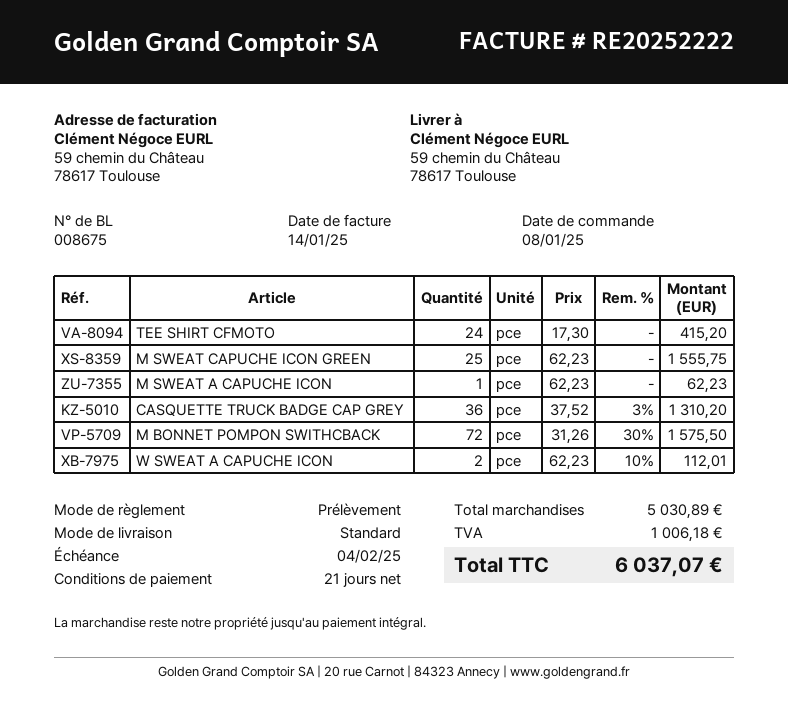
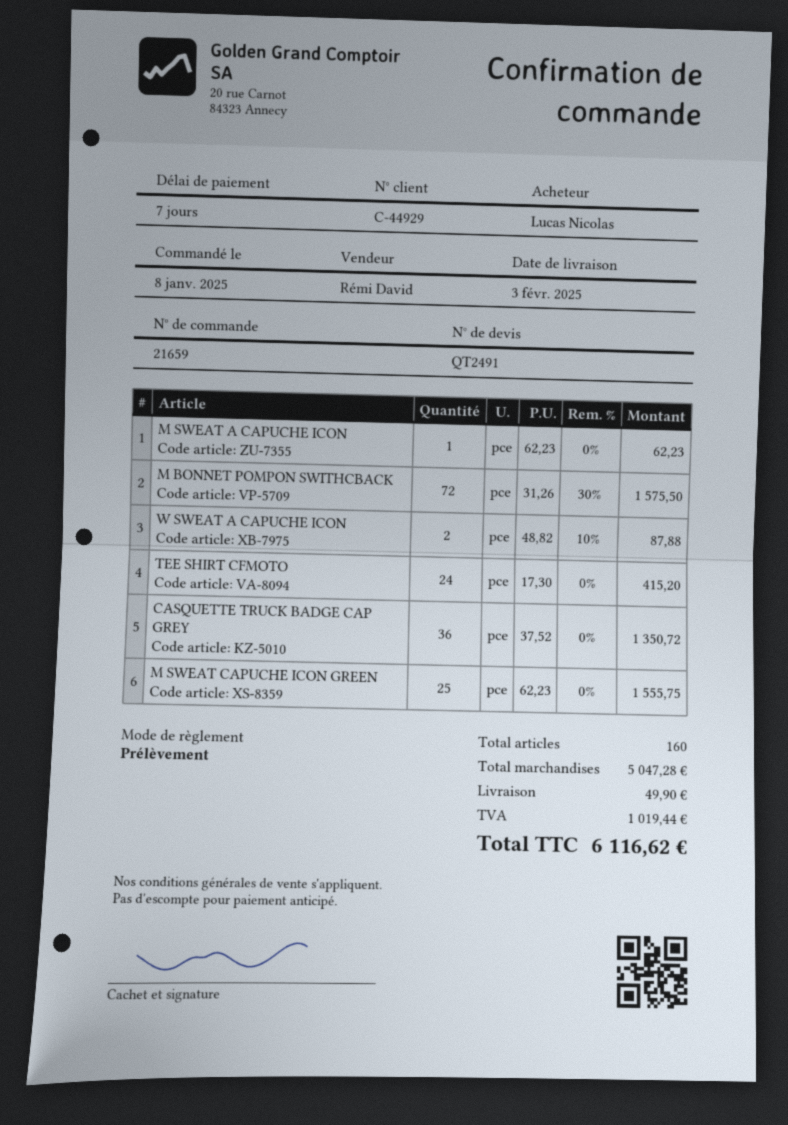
payment terms: 21 days -> 7 days
CASQUETTE TRUCK BADGE CAP GREY: 36 x 37.52 - 3% = 1310.20 -> 36 x 37.52 = 1350.72
W SWEAT A CAPUCHE ICON: 2 x 62.23 - 10% = 112.01 -> 2 x 48.82 - 10% = 87.88
subtotal: 5030.89 -> 5047.28
shipping: none -> 49.90
tax: 1006.18 -> 1019.44
total: 6037.07 -> 6116.62

